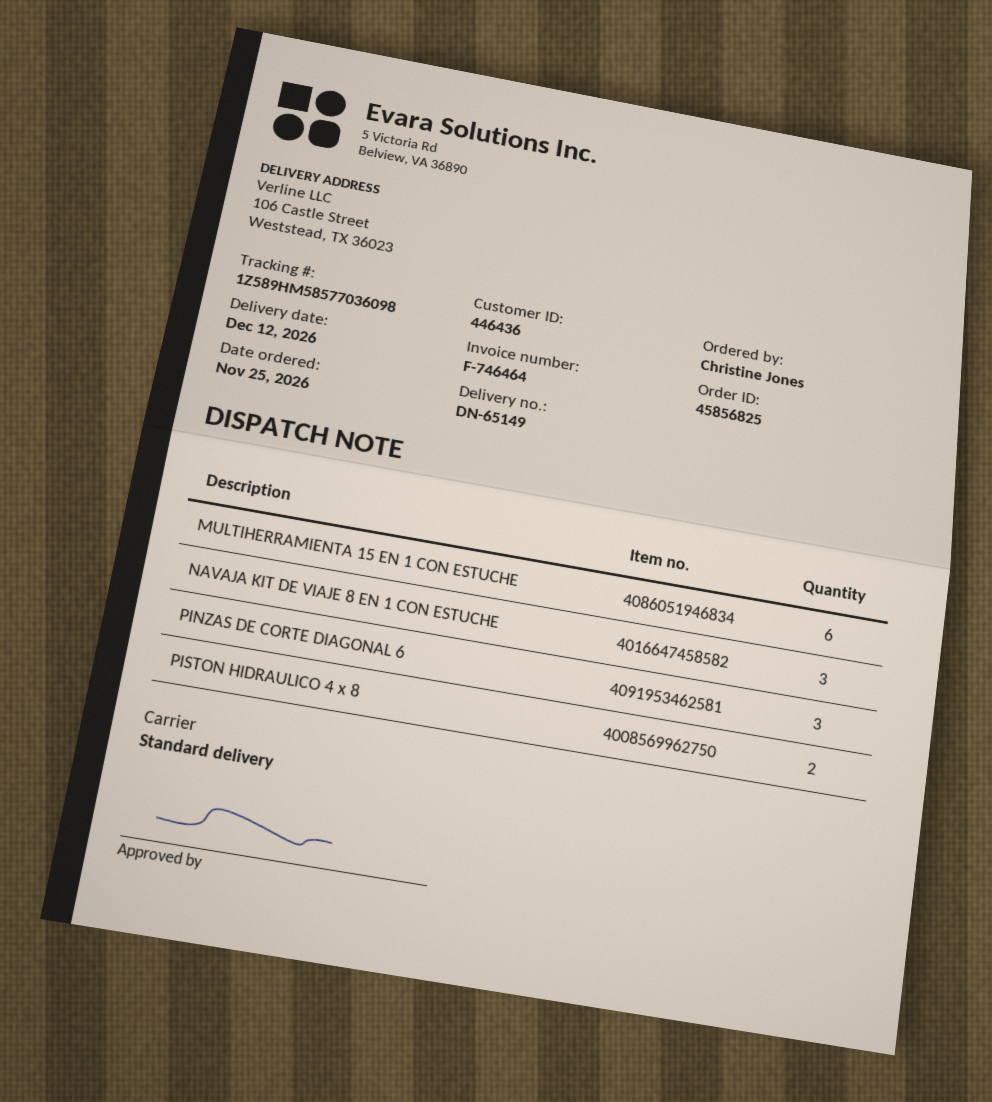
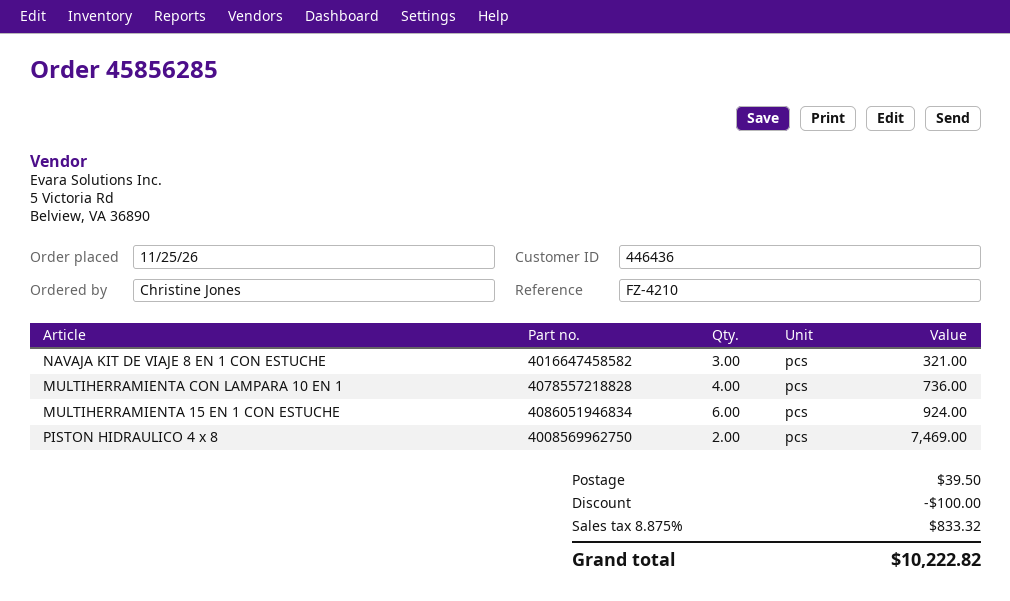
order number: 45856825 -> 45856285
PINZAS DE CORTE DIAGONAL 6: 3 -> none
MULTIHERRAMIENTA CON LAMPARA 10 EN 1: none -> 4

